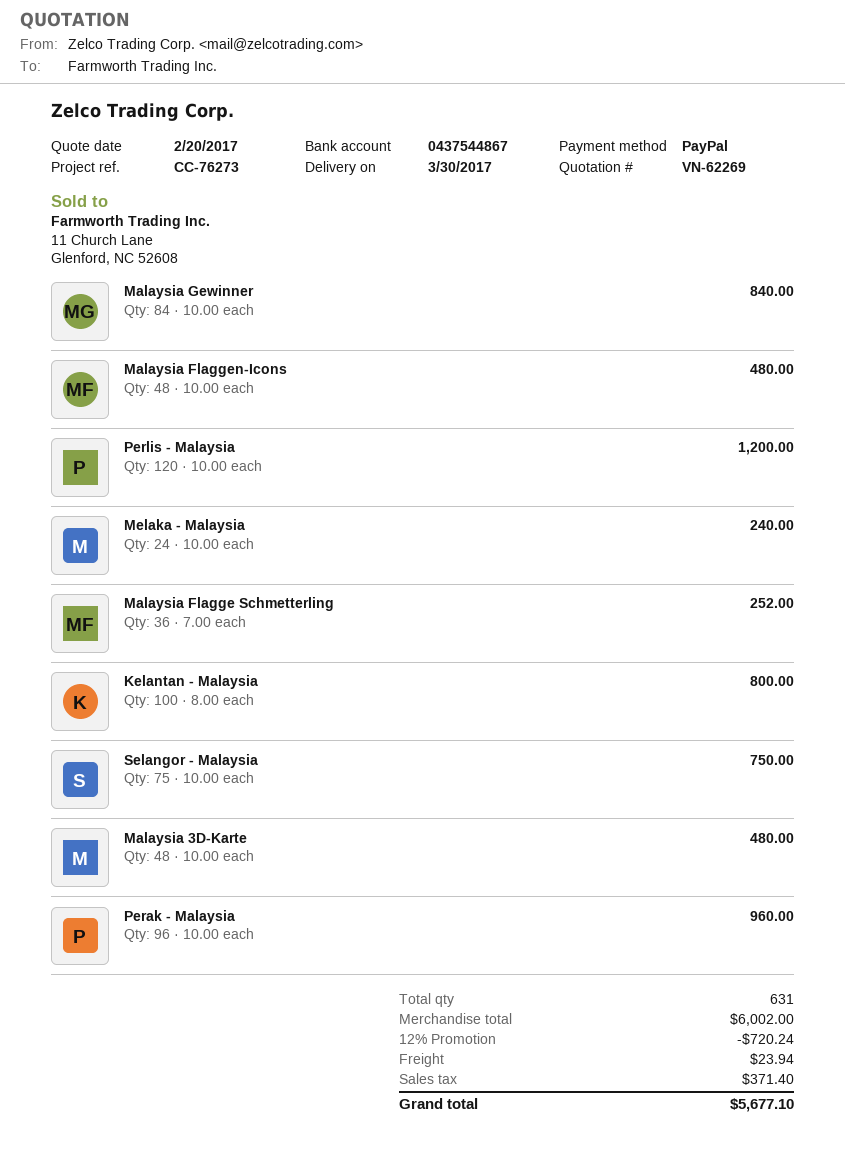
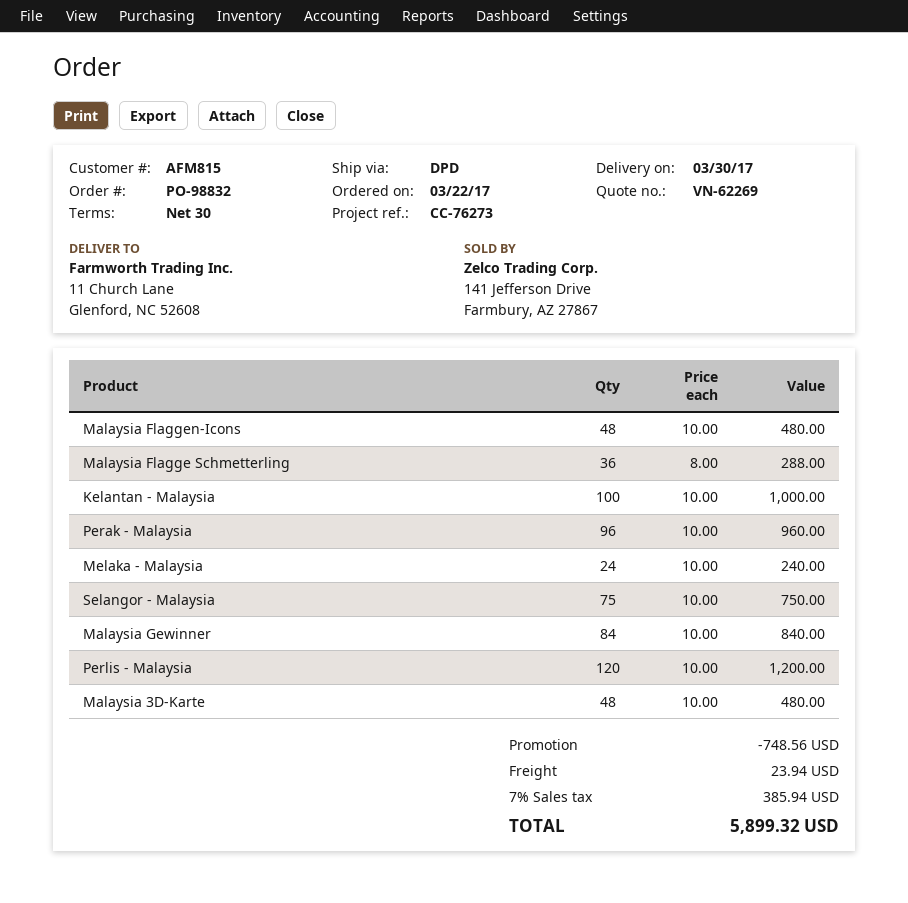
Malaysia Flagge Schmetterling: 36 x 7.00 = 252.00 -> 36 x 8.00 = 288.00
Kelantan - Malaysia: 100 x 8.00 = 800.00 -> 100 x 10.00 = 1000.00
discount: 720.24 -> 748.56
tax: 371.40 -> 385.94
total: 5677.10 -> 5899.32

